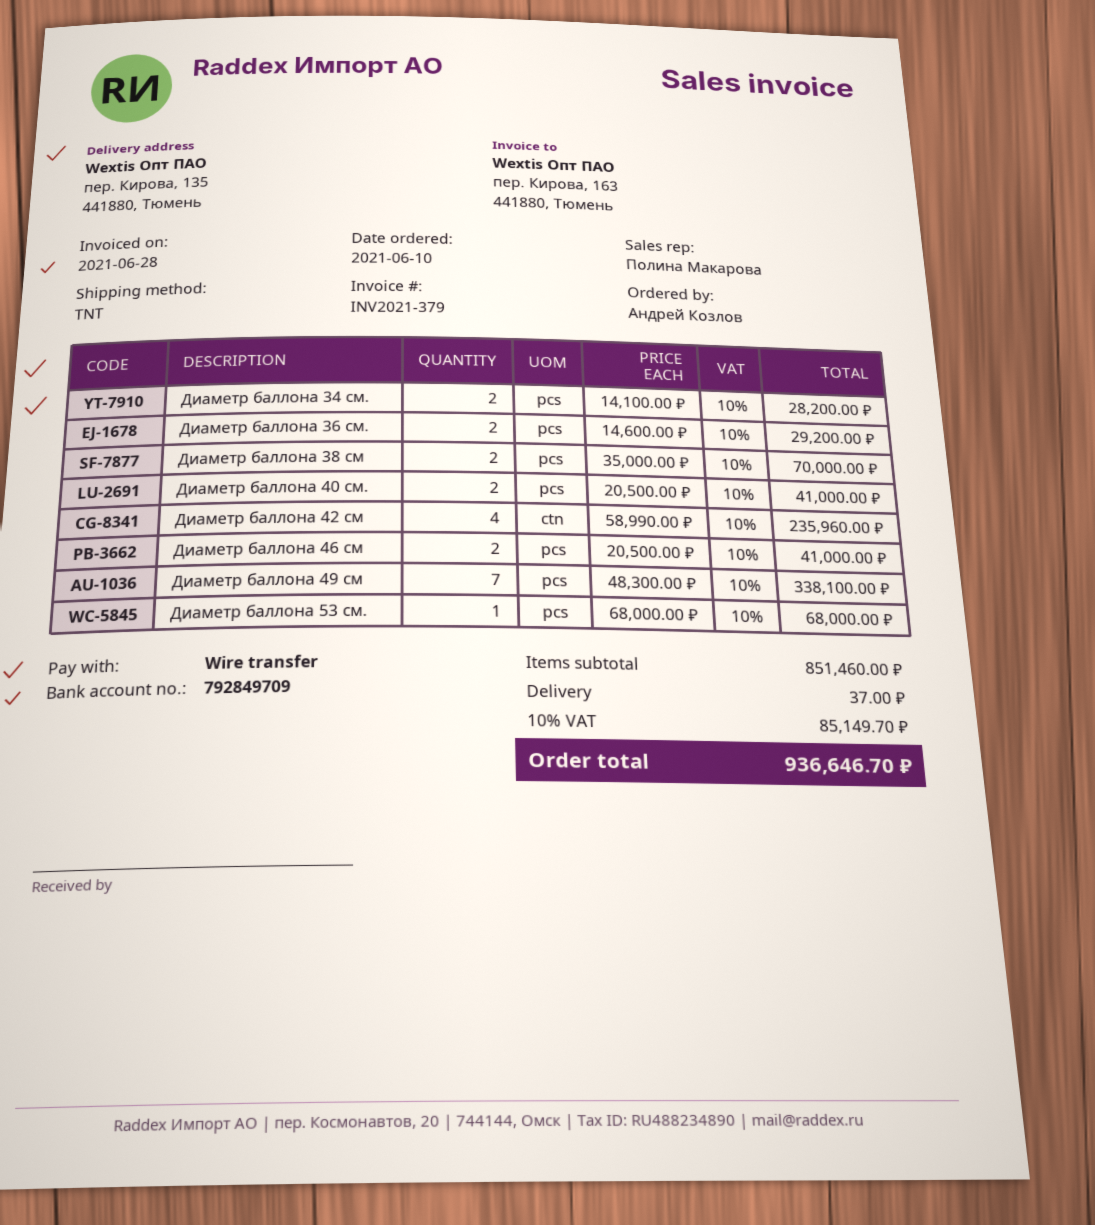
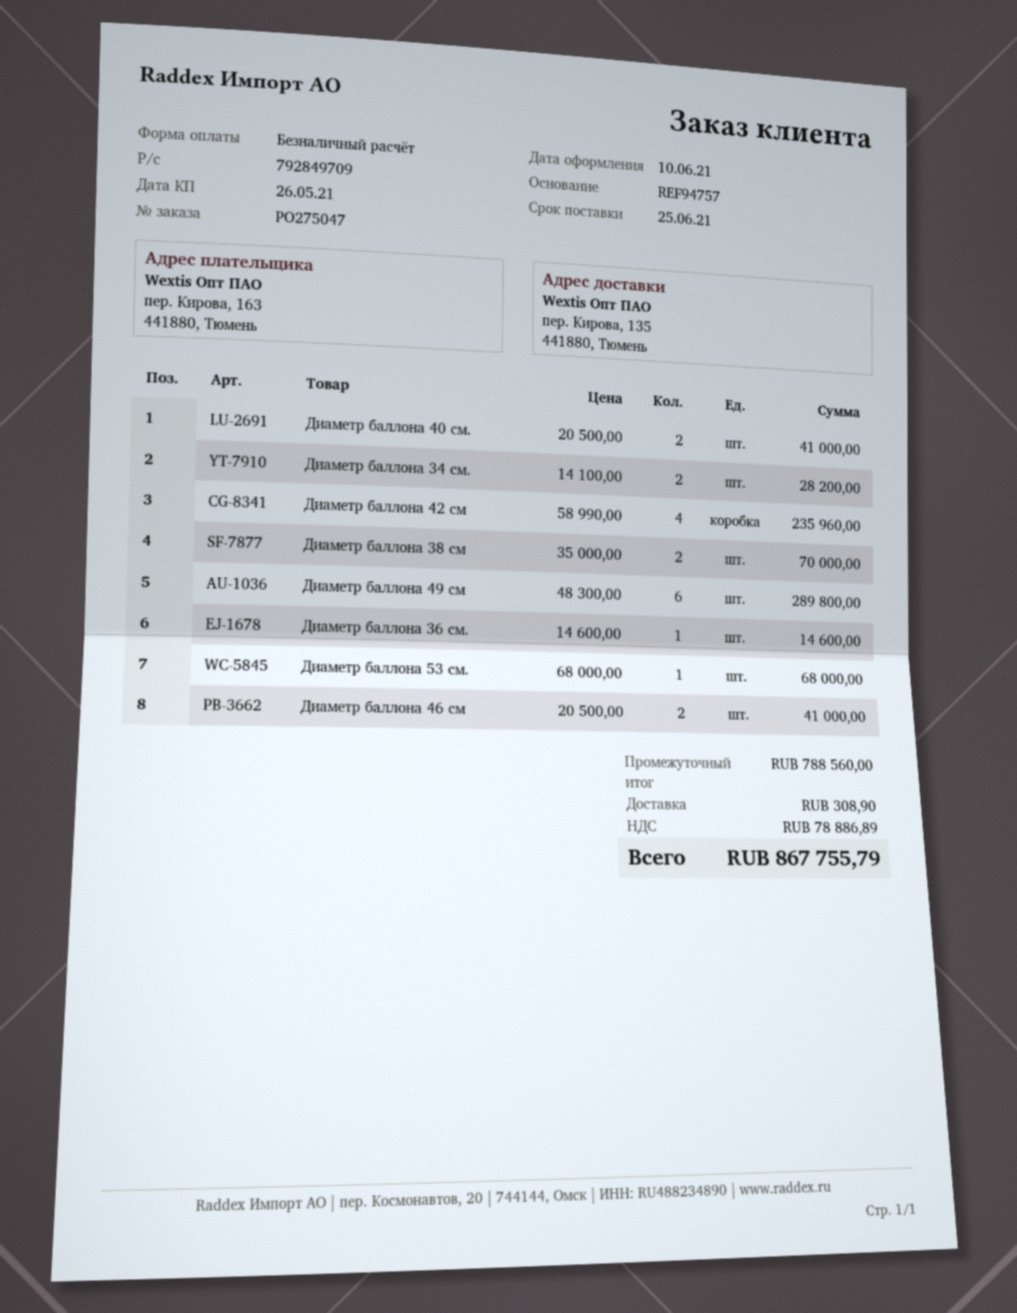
Диаметр баллона 36 см.: 2 x 14600.00 = 29200.00 -> 1 x 14600.00 = 14600.00
Диаметр баллона 49 см: 7 x 48300.00 = 338100.00 -> 6 x 48300.00 = 289800.00
subtotal: 851460.00 -> 788560.00
shipping: 37.00 -> 308.90
tax: 85149.70 -> 78886.89
total: 936646.70 -> 867755.79

